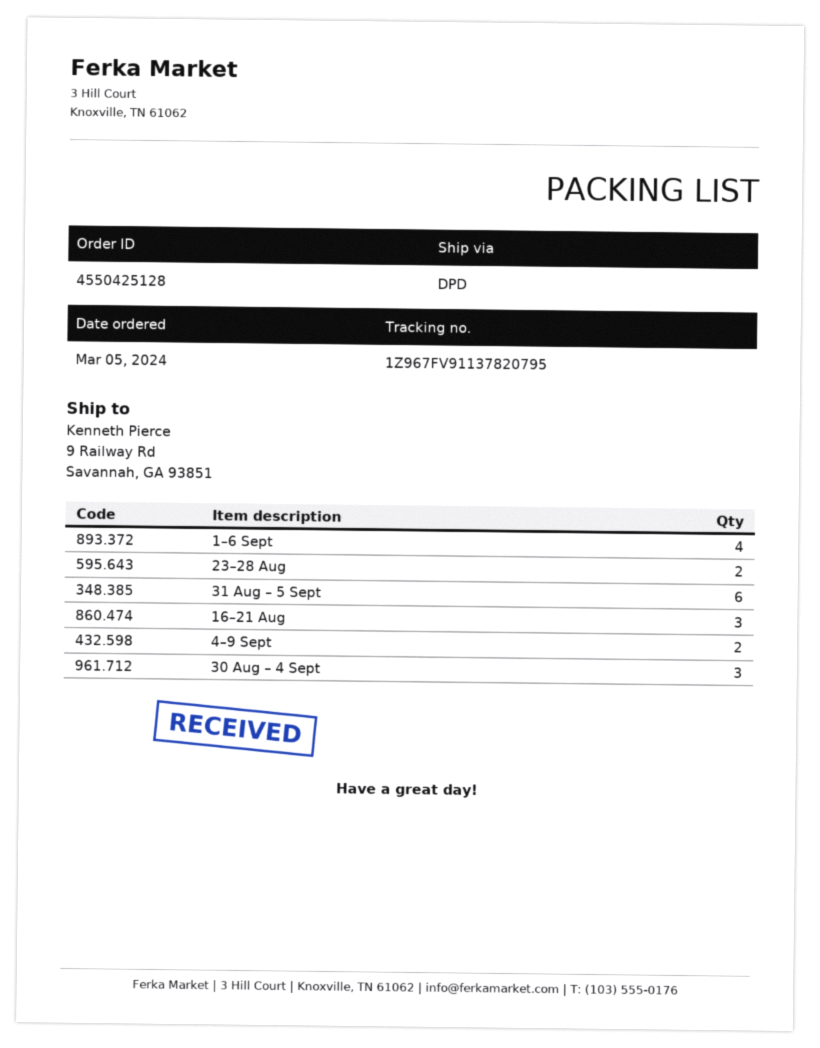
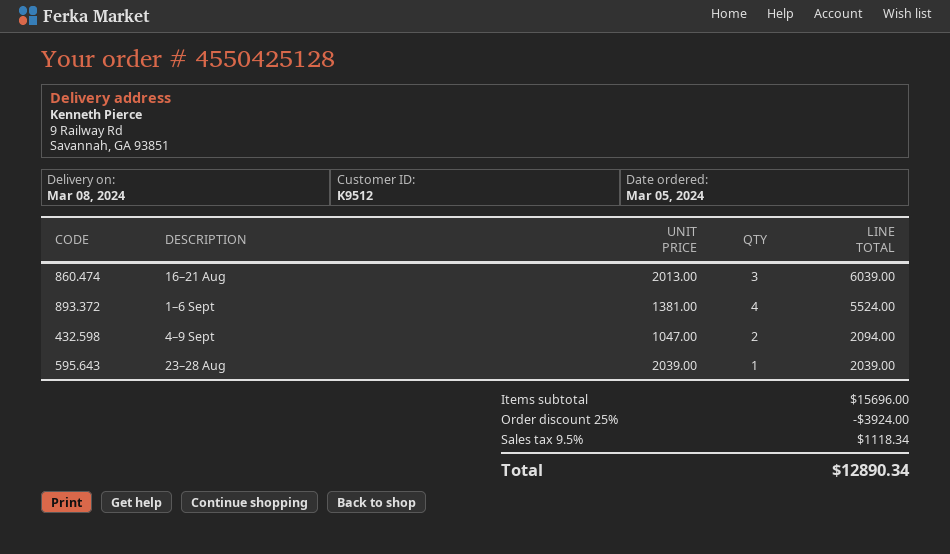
23–28 Aug: 2 -> 1
31 Aug – 5 Sept: 6 -> none
30 Aug – 4 Sept: 3 -> none

